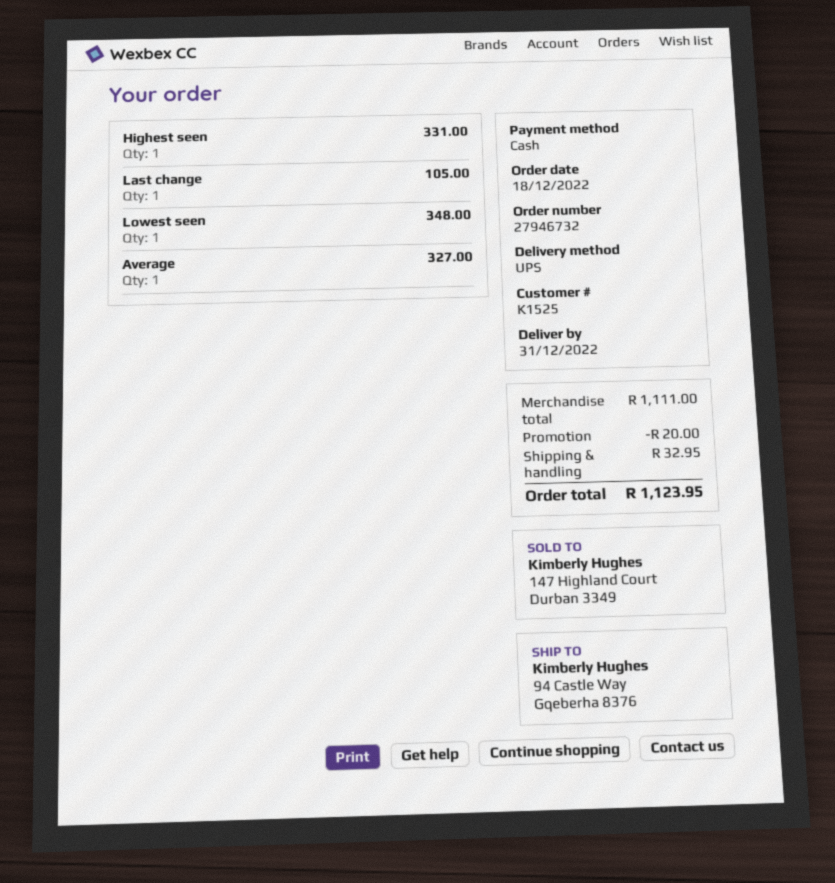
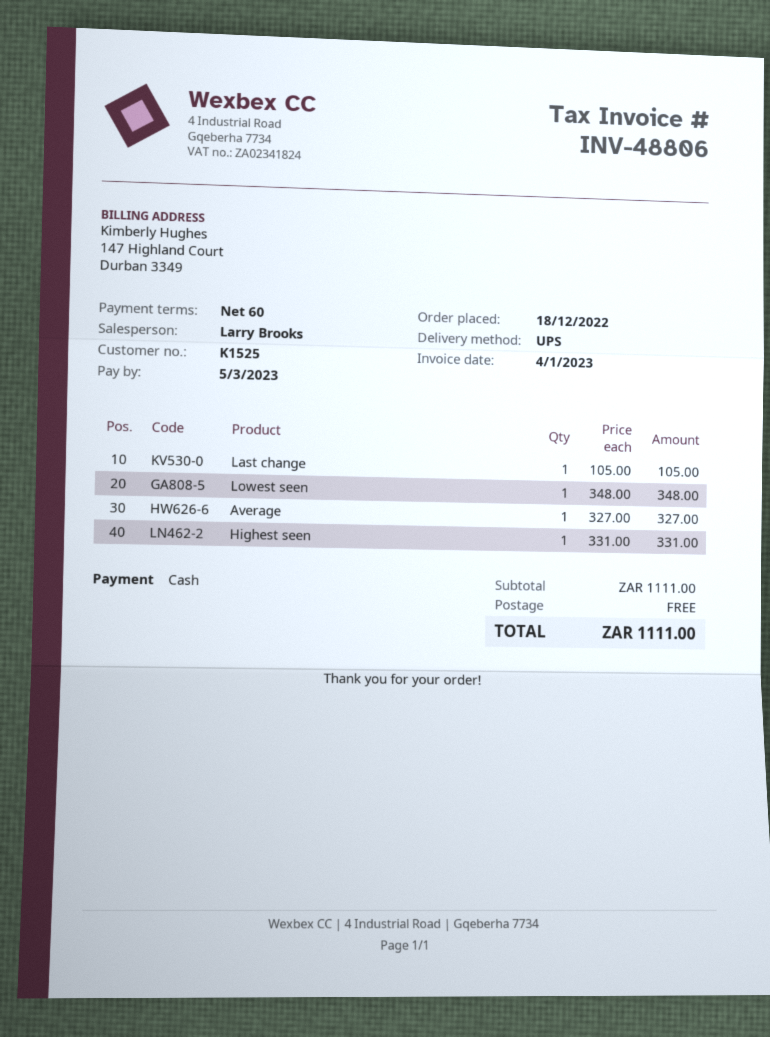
discount: 20.00 -> none
shipping: 32.95 -> 0.00
total: 1123.95 -> 1111.00

